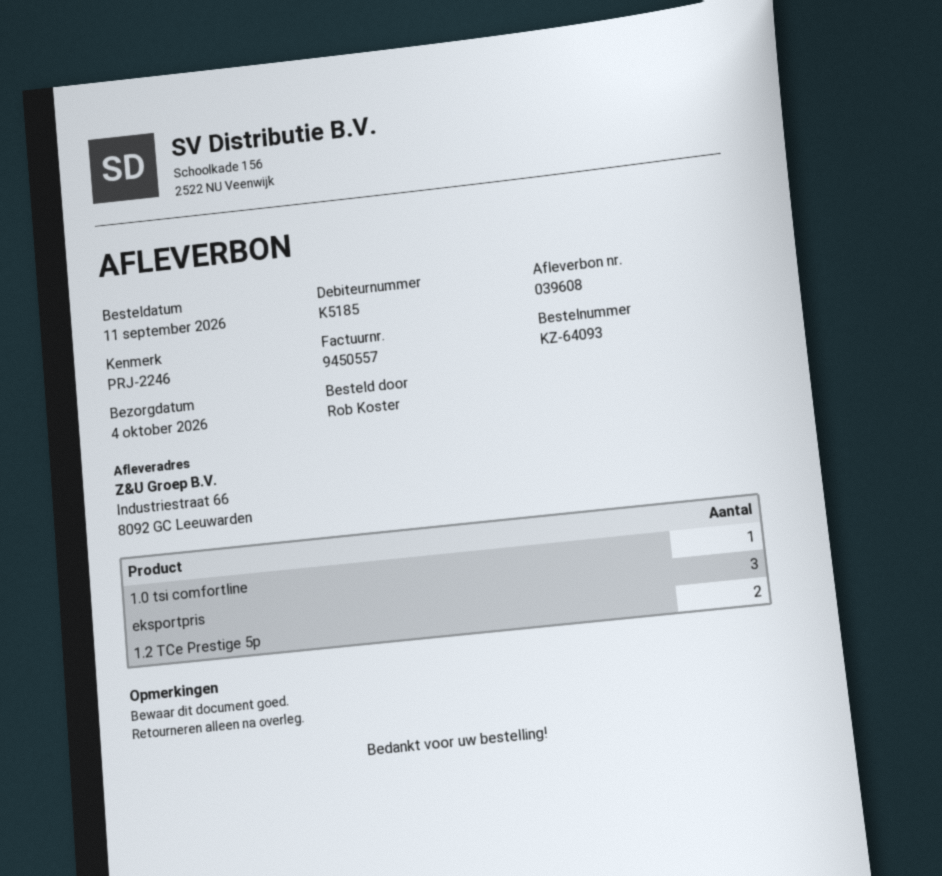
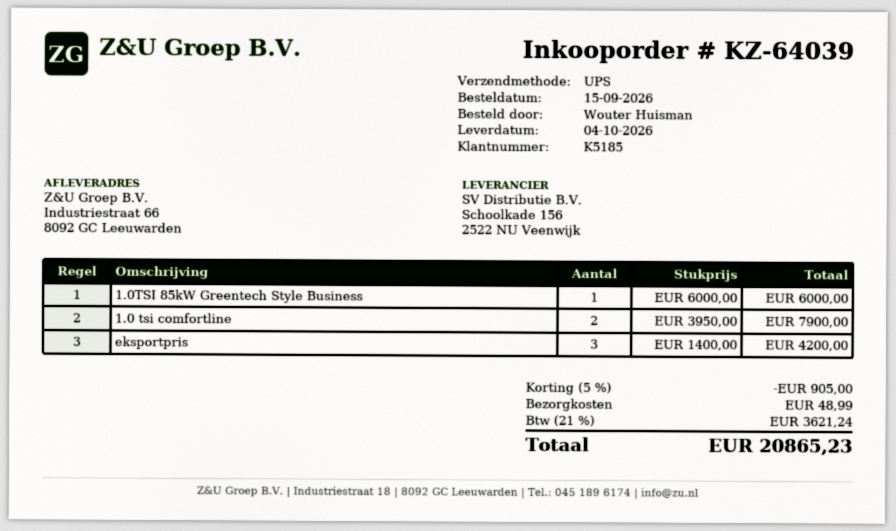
order number: KZ-64093 -> KZ-64039
order date: 2026-09-11 -> 2026-09-15
ordered by: Rob Koster -> Wouter Huisman
1.0 tsi comfortline: 1 -> 2
1.2 TCe Prestige 5p: 2 -> none
1.0TSI 85kW Greentech Style Business: none -> 1

